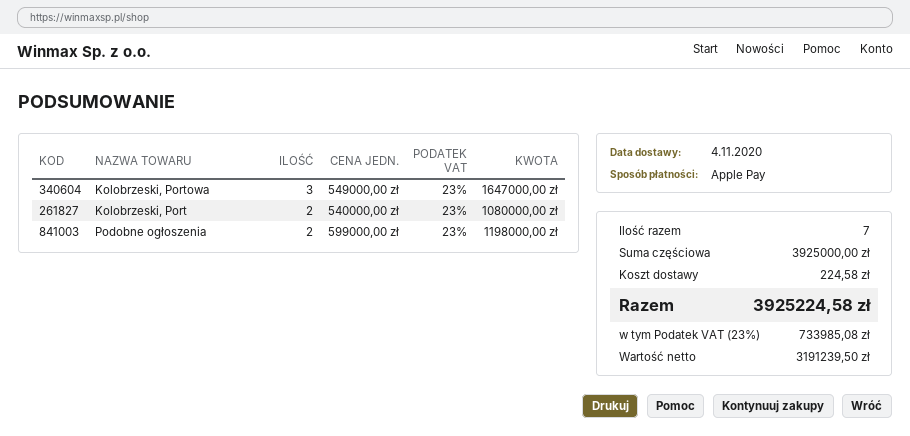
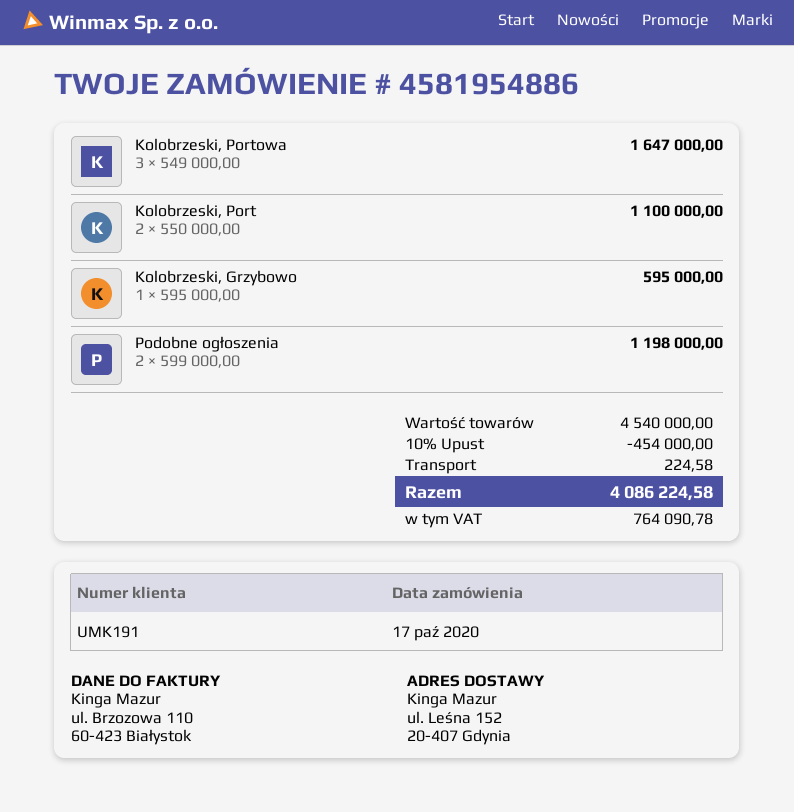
Kolobrzeski, Port: 2 x 540000.00 = 1080000.00 -> 2 x 550000.00 = 1100000.00
Kolobrzeski, Grzybowo: none -> 1 x 595000.00 = 595000.00
subtotal: 3925000.00 -> 4540000.00
discount: none -> 10% = 454000.00
tax: 733985.08 -> 764090.78
total: 3925224.58 -> 4086224.58

